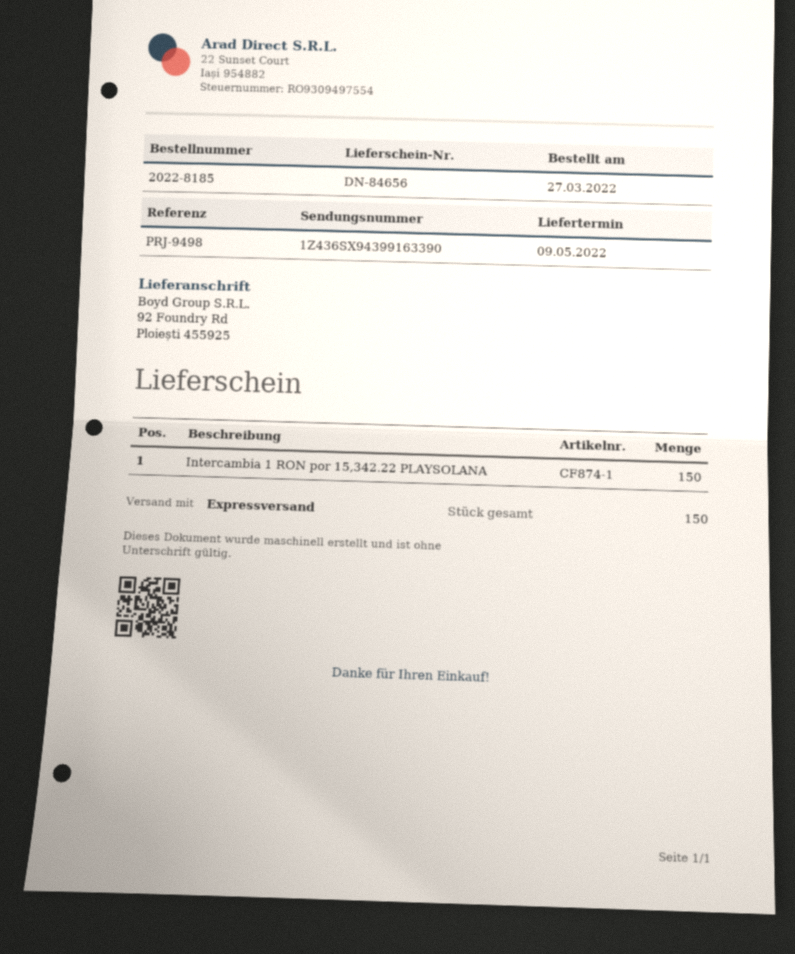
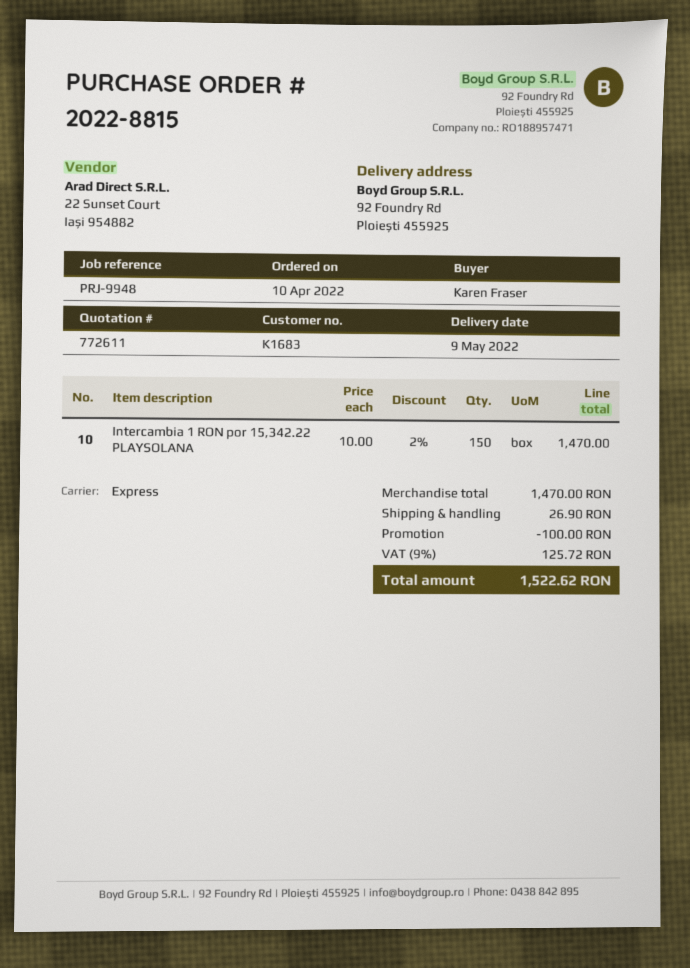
order number: 2022-8185 -> 2022-8815
order date: 2022-03-27 -> 2022-04-10
reference: PRJ-9498 -> PRJ-9948

